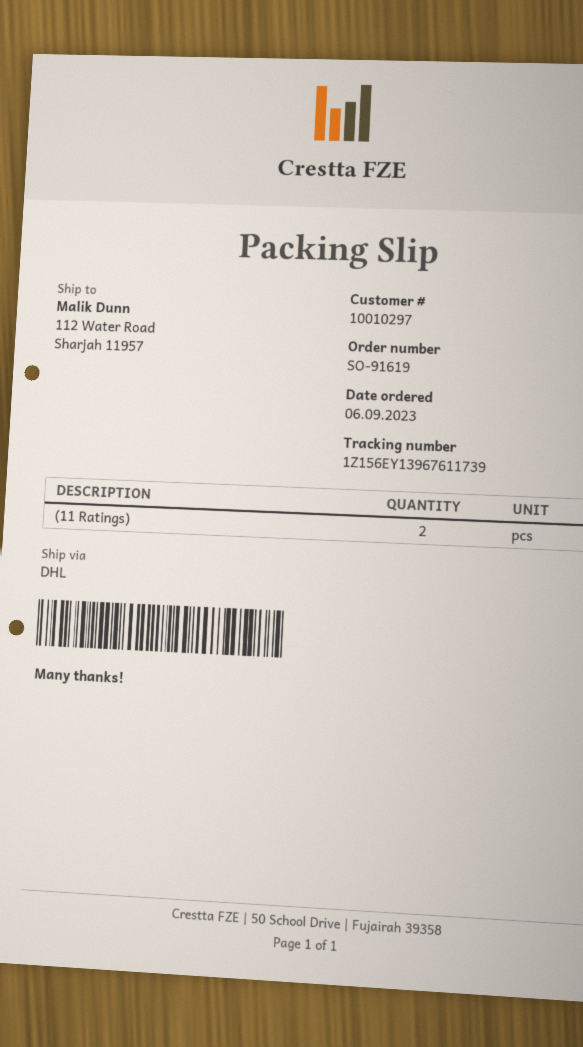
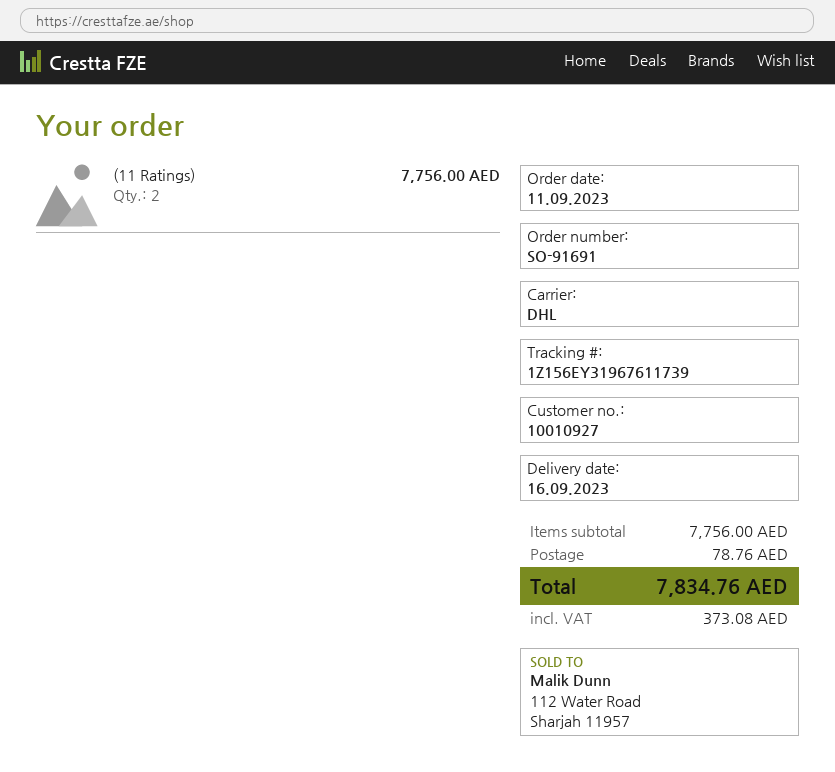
order number: SO-91619 -> SO-91691
order date: 2023-09-06 -> 2023-09-11
customer number: 10010297 -> 10010927
tracking number: 1Z156EY13967611739 -> 1Z156EY31967611739

